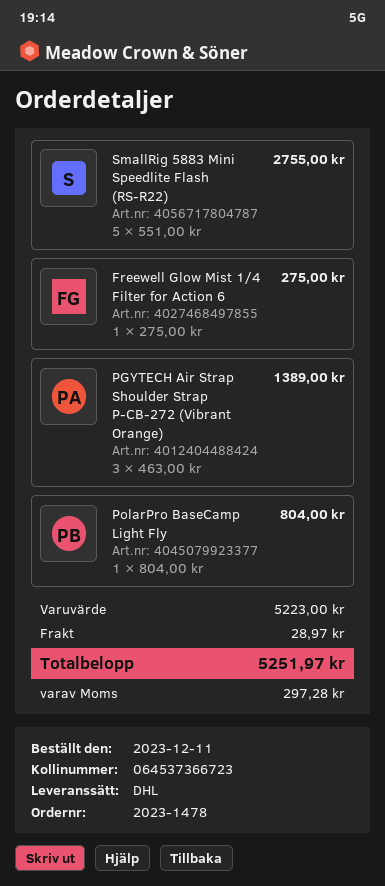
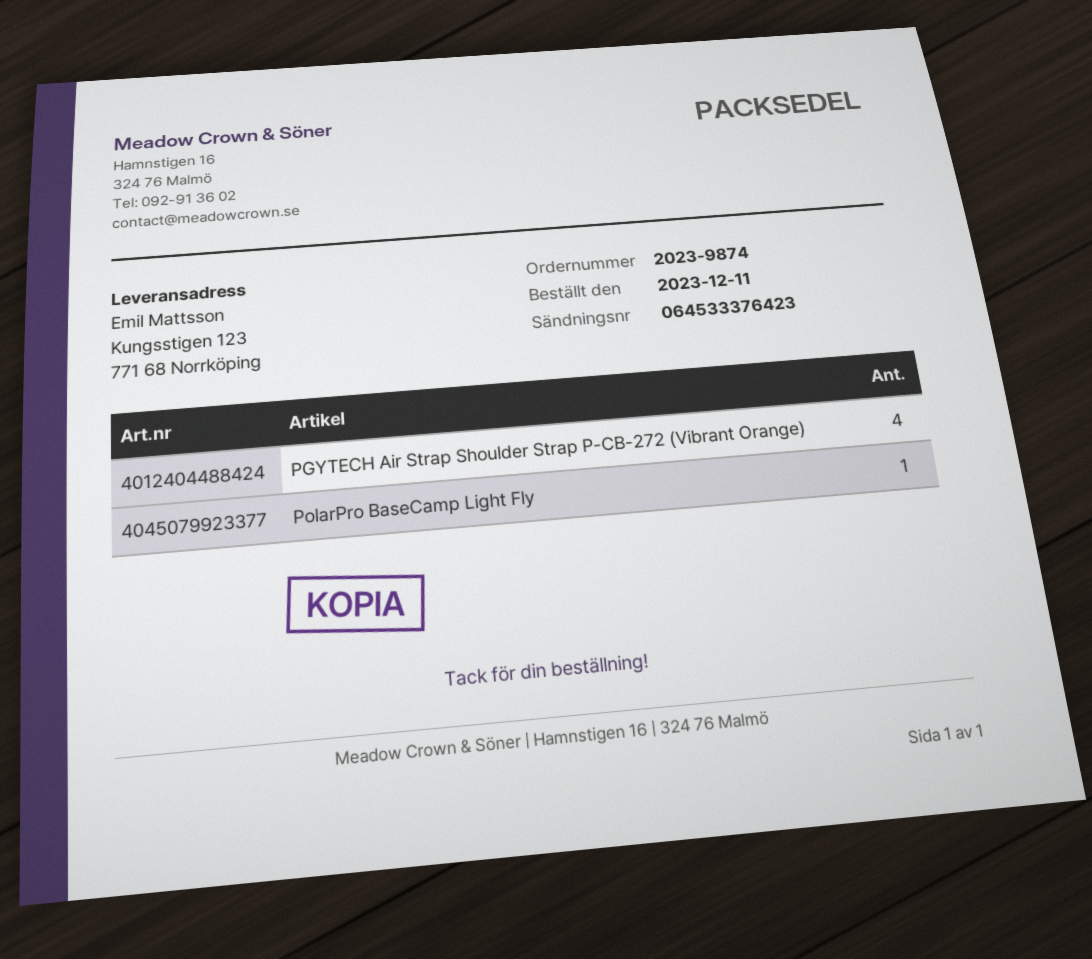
order number: 2023-1478 -> 2023-9874
tracking number: 064537366723 -> 064533376423
SmallRig 5883 Mini Speedlite Flash (RS-R22): 5 -> none
Freewell Glow Mist 1/4 Filter for Action 6: 1 -> none
PGYTECH Air Strap Shoulder Strap P-CB-272 (Vibrant Orange): 3 -> 4

